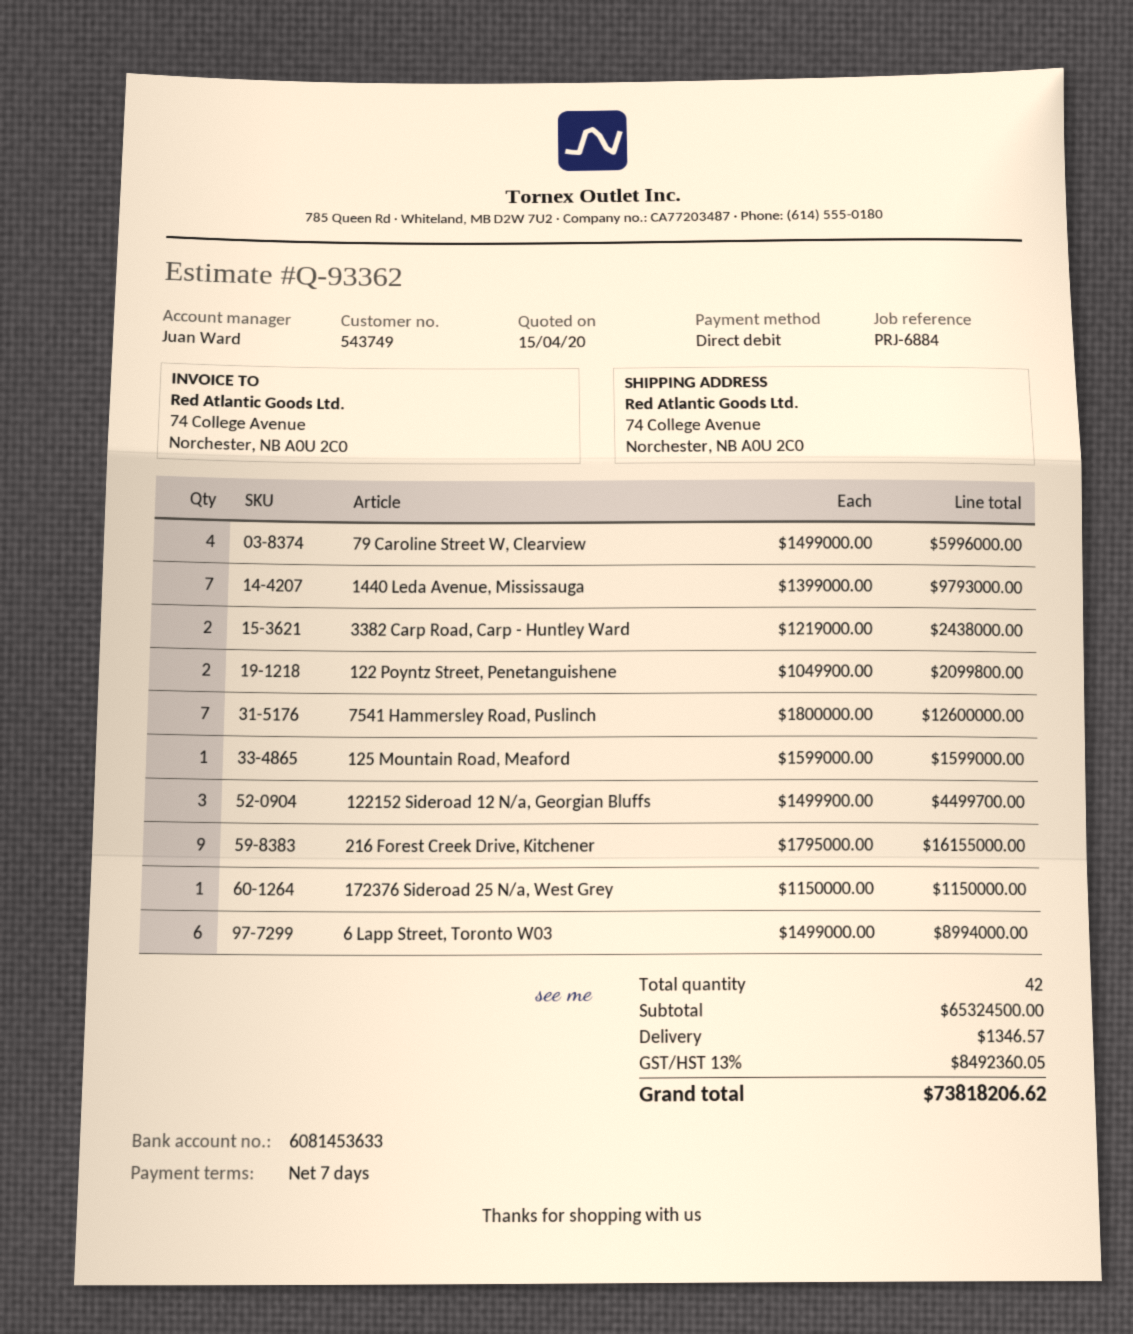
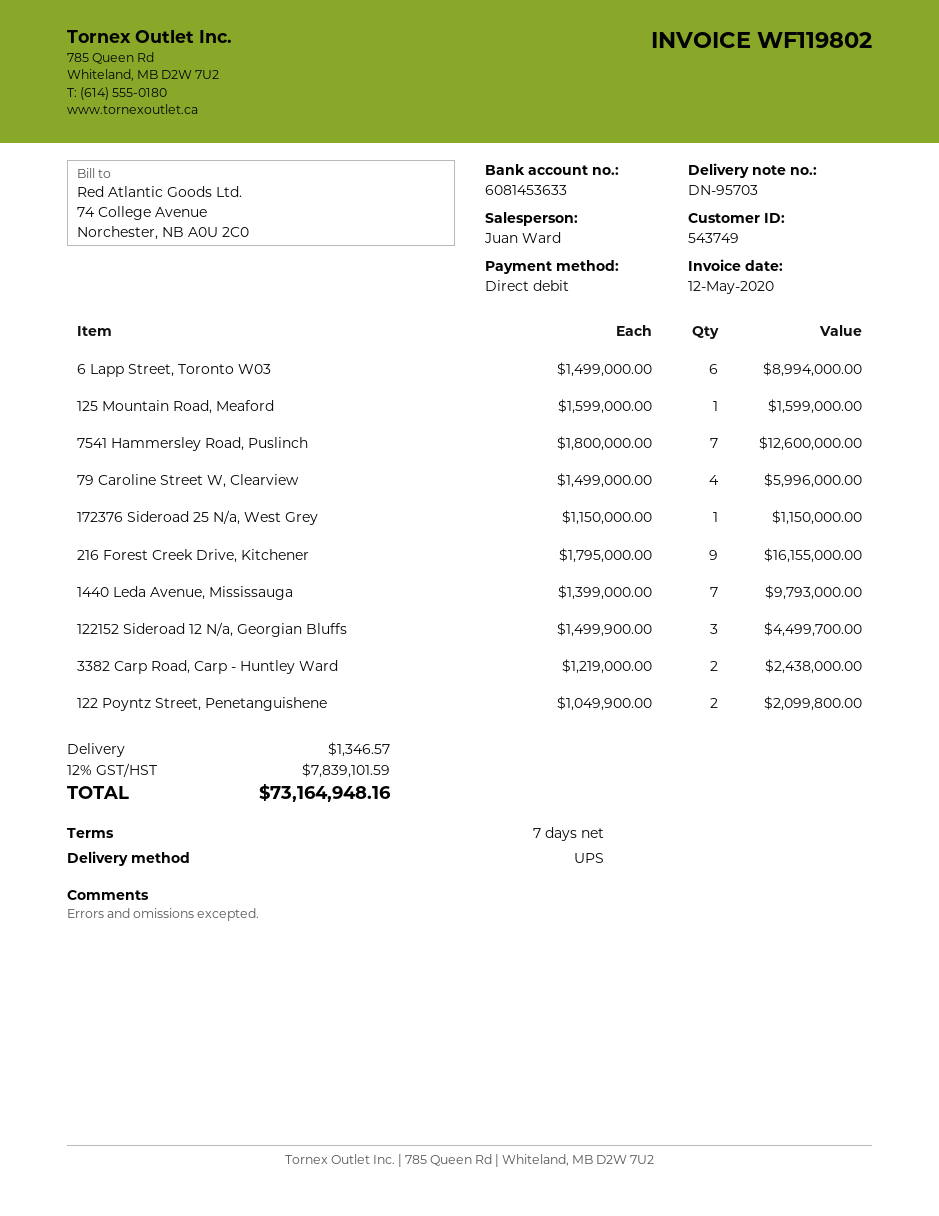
tax: 13% = 8492360.05 -> 12% = 7839101.59
total: 73818206.62 -> 73164948.16

